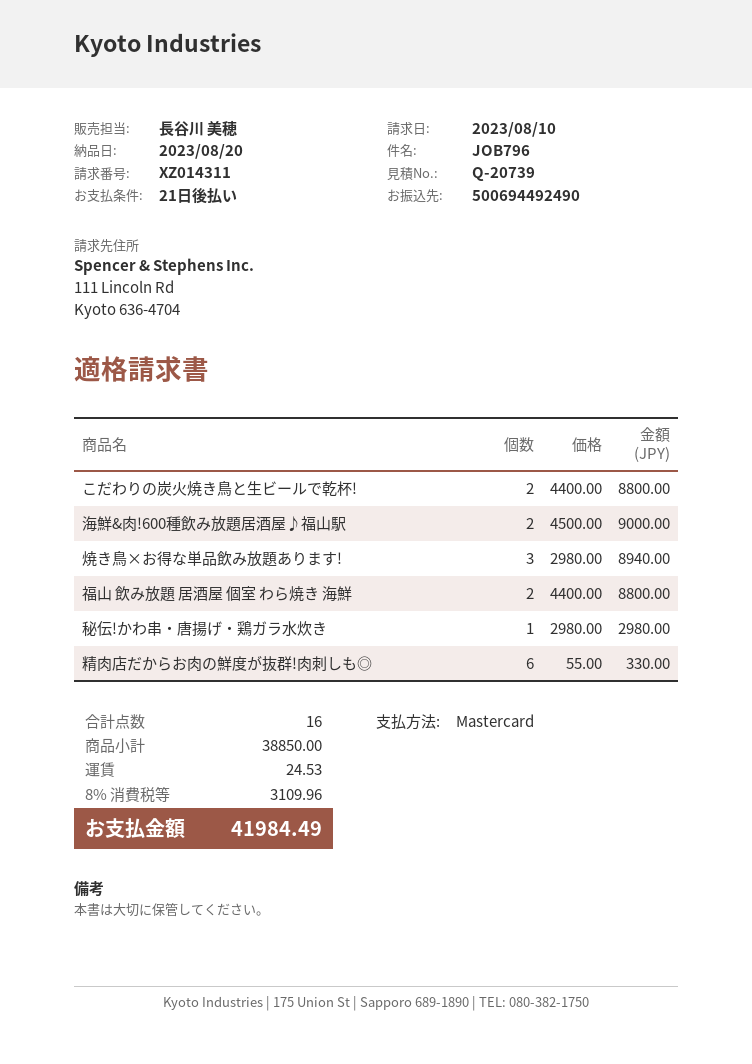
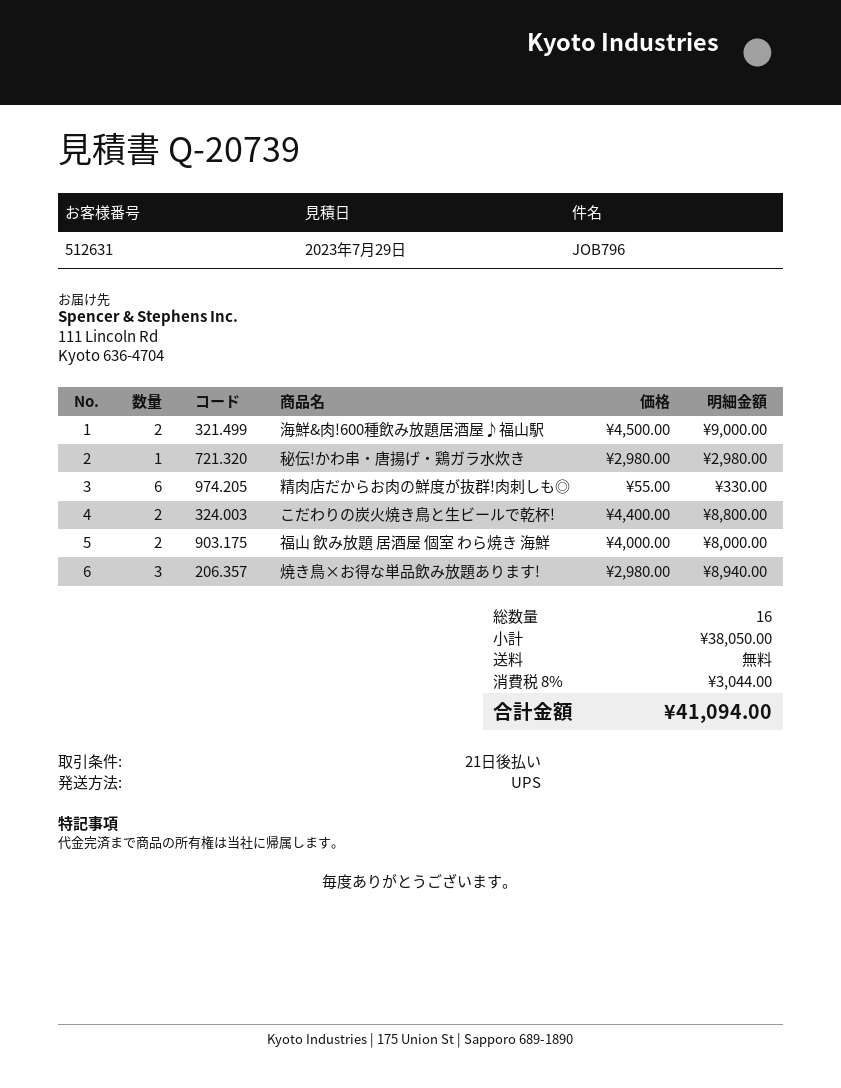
福山 飲み放題 居酒屋 個室 わら焼き 海鮮: 2 x 4400.00 = 8800.00 -> 2 x 4000.00 = 8000.00
subtotal: 38850.00 -> 38050.00
shipping: 24.53 -> 0.00
tax: 8% = 3109.96 -> 8% = 3044.00
total: 41984.49 -> 41094.00

